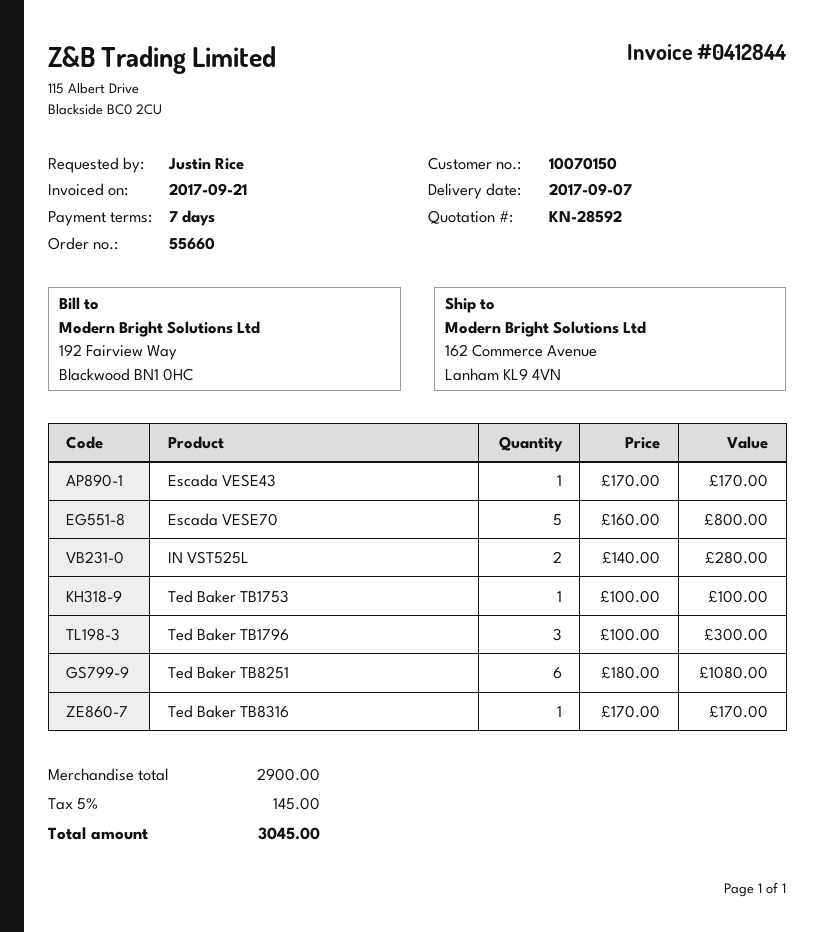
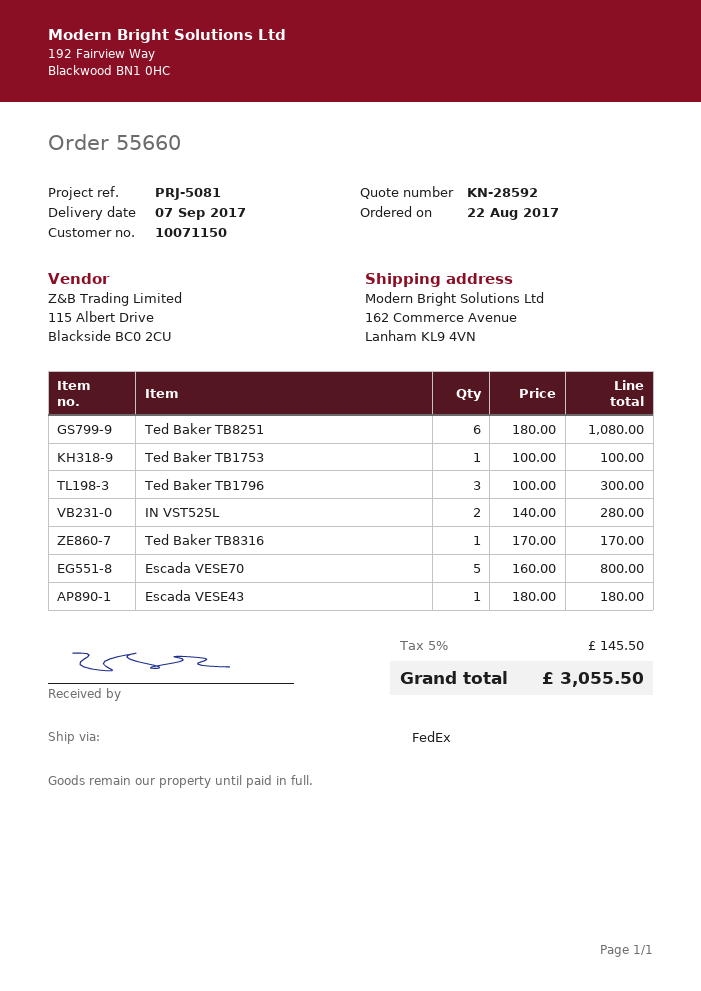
customer number: 10070150 -> 10071150
Escada VESE43: 1 x 170.00 = 170.00 -> 1 x 180.00 = 180.00
tax: 5% = 145.00 -> 5% = 145.50
total: 3045.00 -> 3055.50

